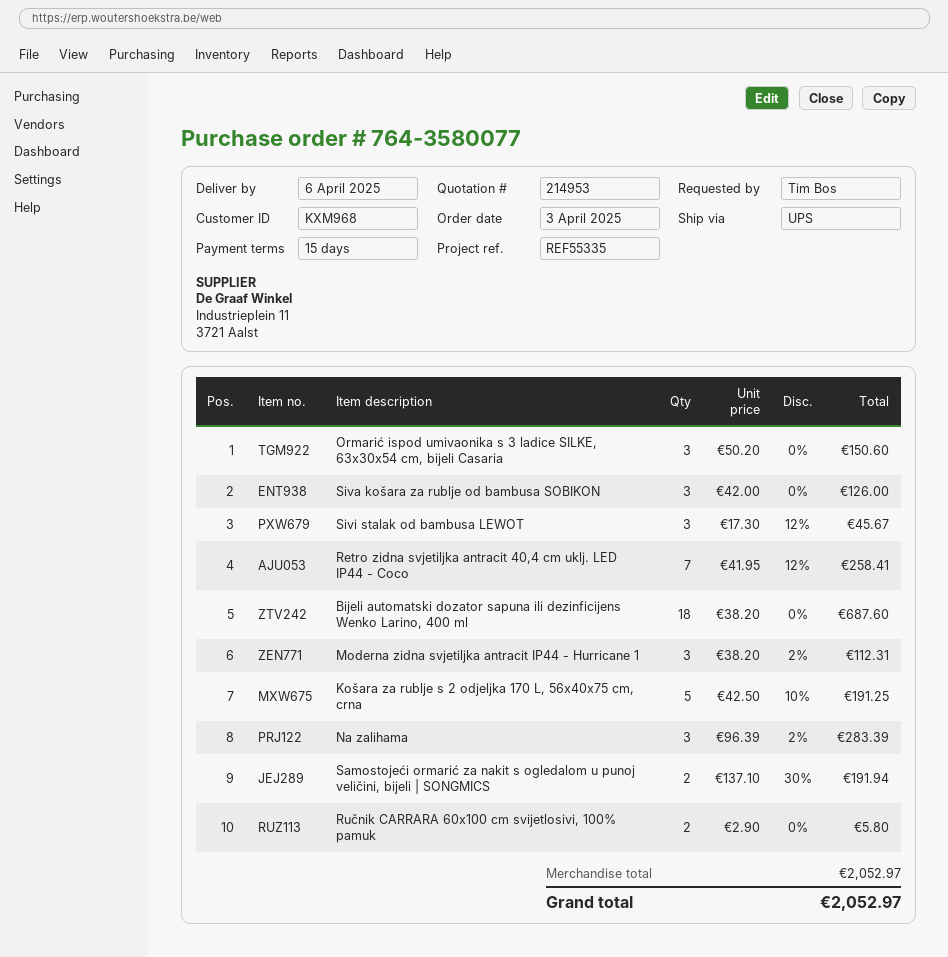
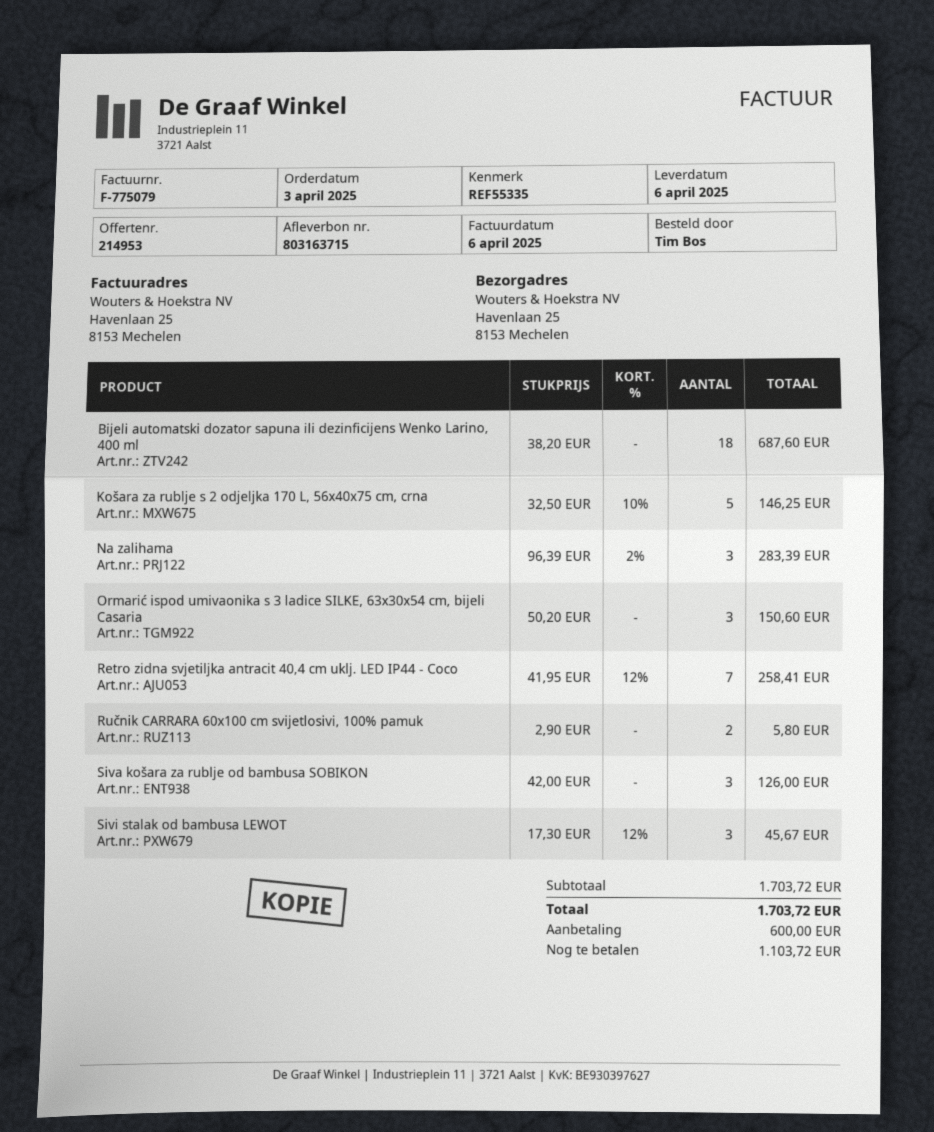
Moderna zidna svjetiljka antracit IP44 - Hurricane 1: 3 x 38.20 - 2% = 112.31 -> none
Košara za rublje s 2 odjeljka 170 L, 56x40x75 cm, crna: 5 x 42.50 - 10% = 191.25 -> 5 x 32.50 - 10% = 146.25
Samostojeći ormarić za nakit s ogledalom u punoj veličini, bijeli | SONGMICS: 2 x 137.10 - 30% = 191.94 -> none
subtotal: 2052.97 -> 1703.72
total: 2052.97 -> 1703.72

